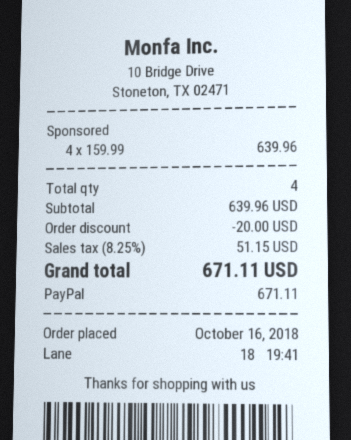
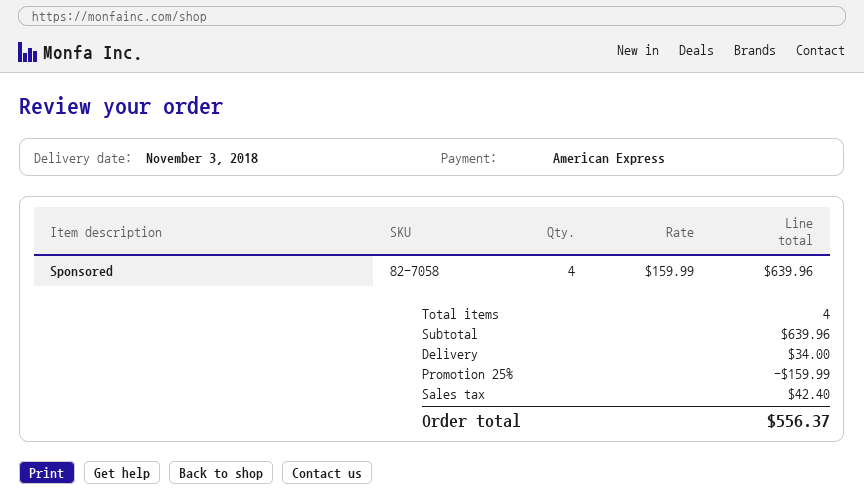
payment method: PayPal -> American Express
discount: 20.00 -> 159.99
shipping: none -> 34.00
tax: 51.15 -> 42.40
total: 671.11 -> 556.37

